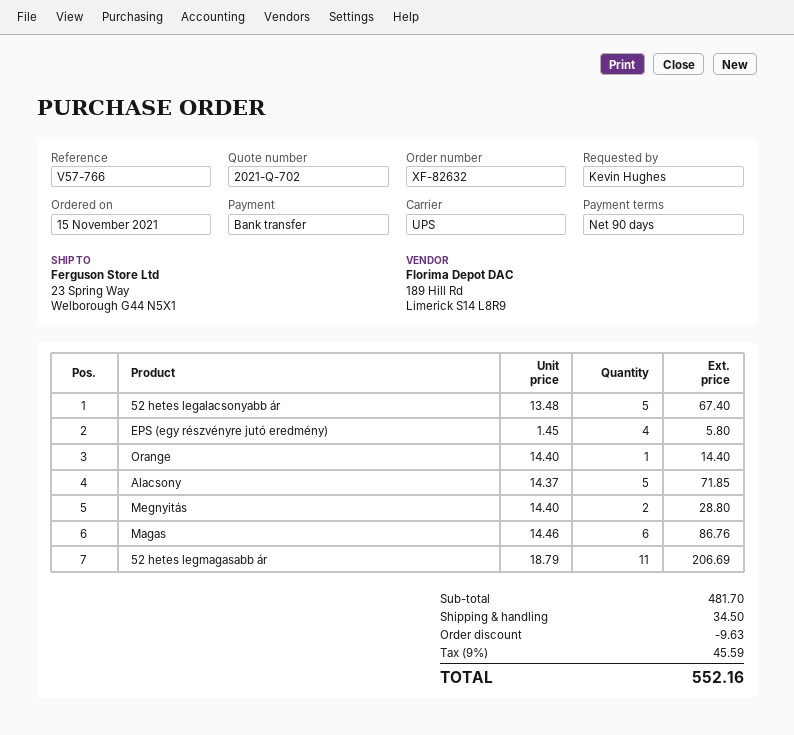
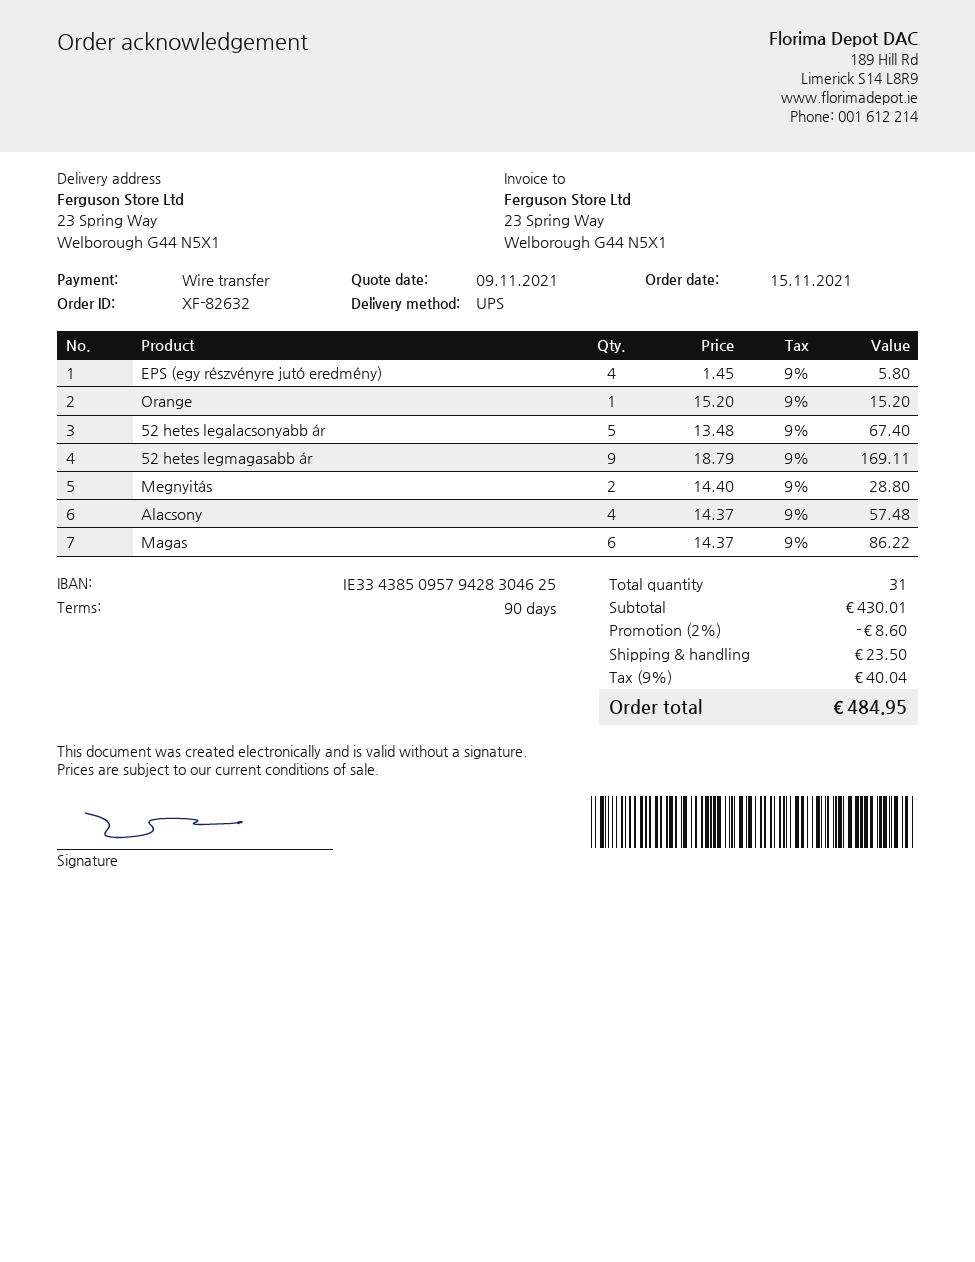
Orange: 1 x 14.40 = 14.40 -> 1 x 15.20 = 15.20
Alacsony: 5 x 14.37 = 71.85 -> 4 x 14.37 = 57.48
Magas: 6 x 14.46 = 86.76 -> 6 x 14.37 = 86.22
52 hetes legmagasabb ár: 11 x 18.79 = 206.69 -> 9 x 18.79 = 169.11
subtotal: 481.70 -> 430.01
discount: 9.63 -> 8.60
shipping: 34.50 -> 23.50
tax: 9% = 45.59 -> 9% = 40.04
total: 552.16 -> 484.95

